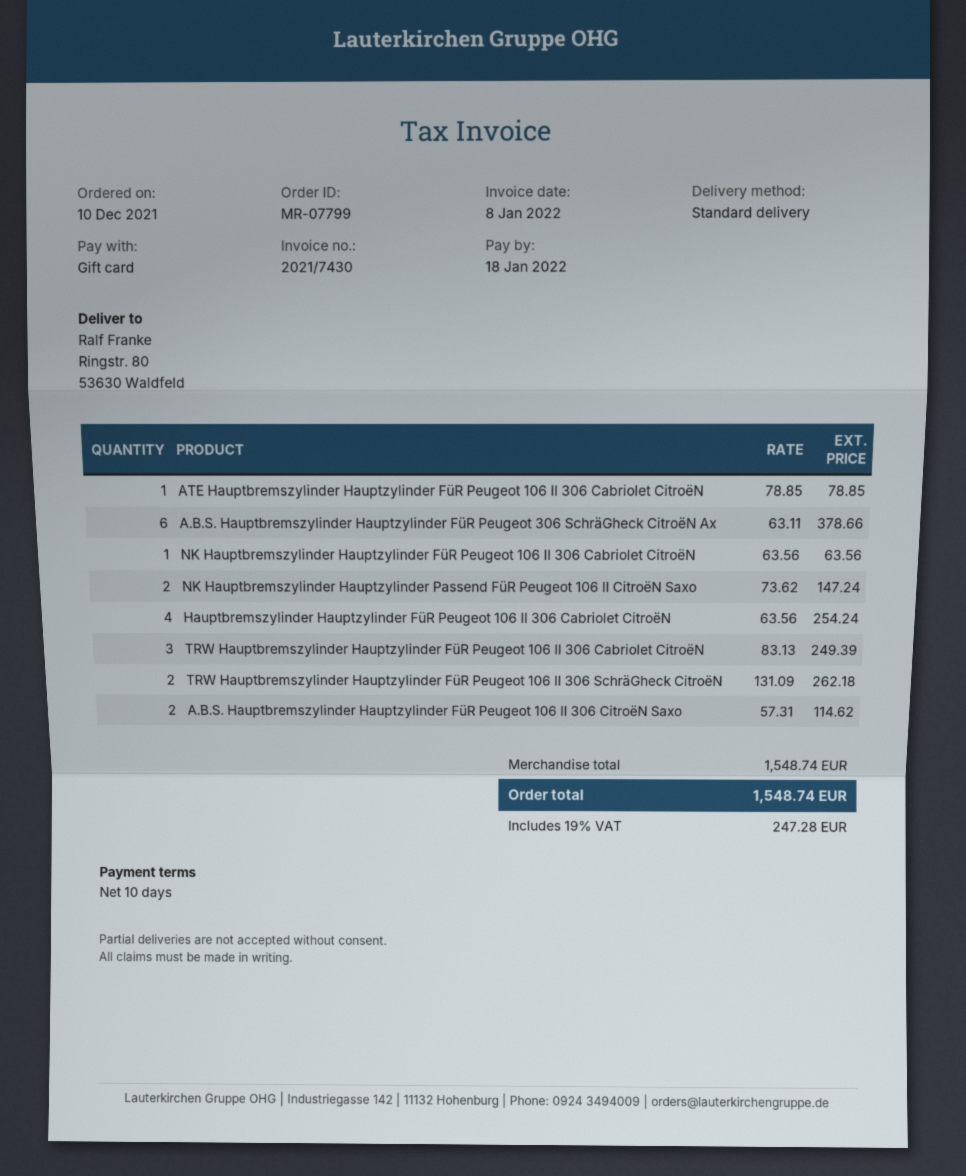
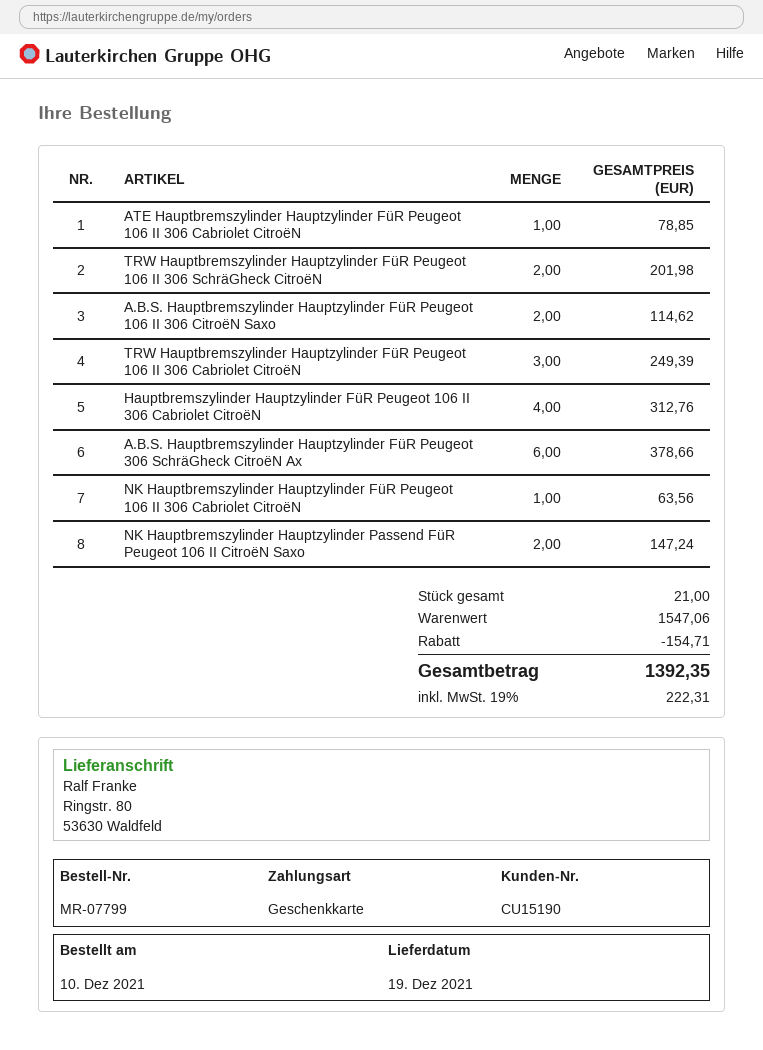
Hauptbremszylinder Hauptzylinder FüR Peugeot 106 II 306 Cabriolet CitroëN: 4 for 254.24 -> 4 for 312.76
TRW Hauptbremszylinder Hauptzylinder FüR Peugeot 106 II 306 SchräGheck CitroëN: 2 for 262.18 -> 2 for 201.98
subtotal: 1548.74 -> 1547.06
discount: none -> 154.71
tax: 19% = 247.28 -> 19% = 222.31
total: 1548.74 -> 1392.35

